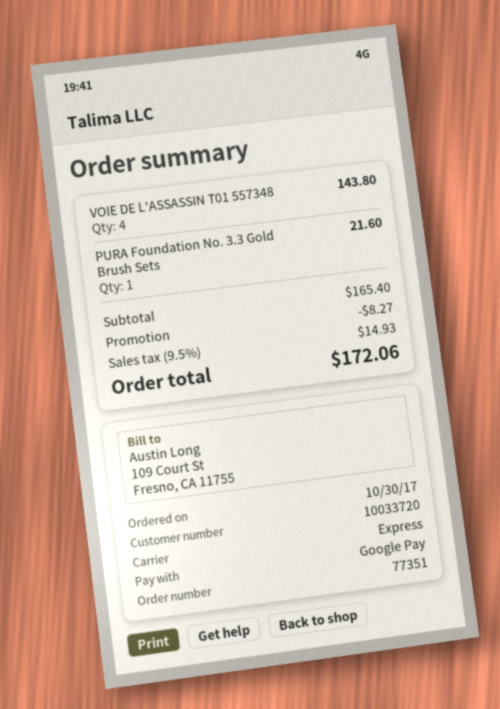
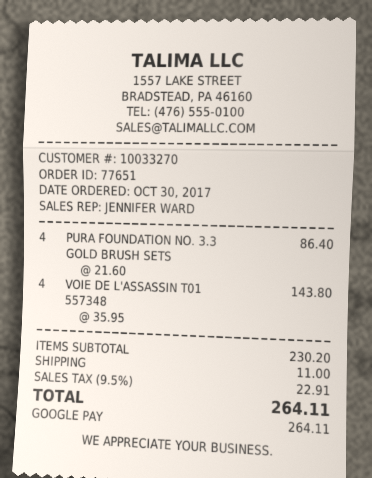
order number: 77351 -> 77651
customer number: 10033720 -> 10033270
PURA Foundation No. 3.3 Gold Brush Sets: 1 for 21.60 -> 4 for 86.40
subtotal: 165.40 -> 230.20
discount: 8.27 -> none
shipping: none -> 11.00
tax: 9.5% = 14.93 -> 9.5% = 22.91
total: 172.06 -> 264.11

